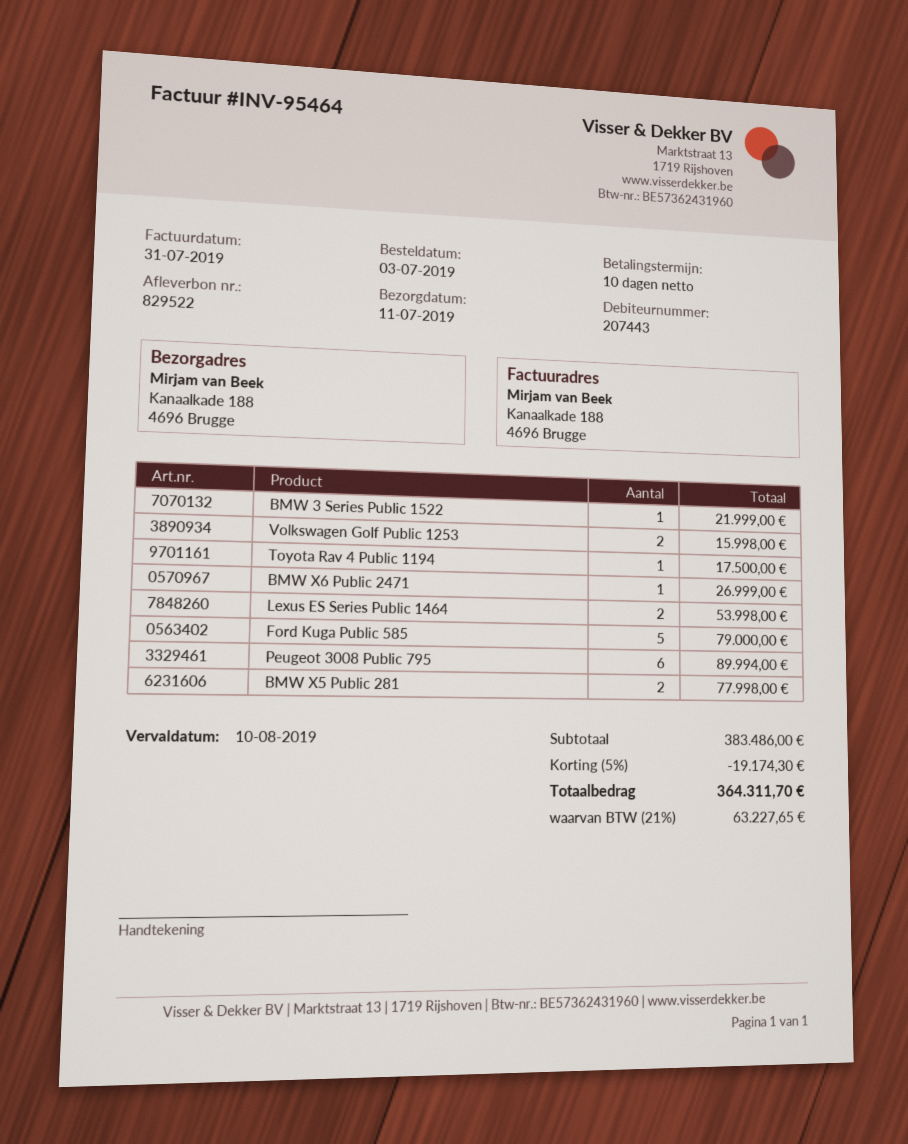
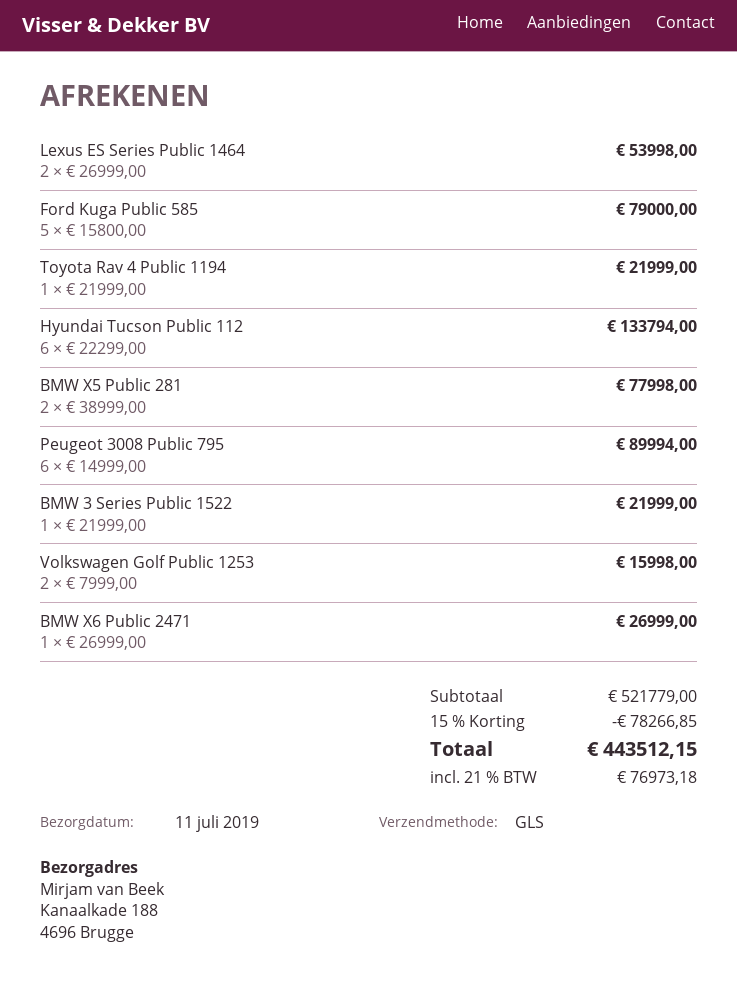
Toyota Rav 4 Public 1194: 1 for 17500.00 -> 1 for 21999.00
Hyundai Tucson Public 112: none -> 6 for 133794.00
subtotal: 383486.00 -> 521779.00
discount: 5% = 19174.30 -> 15% = 78266.85
tax: 21% = 63227.65 -> 21% = 76973.18
total: 364311.70 -> 443512.15

